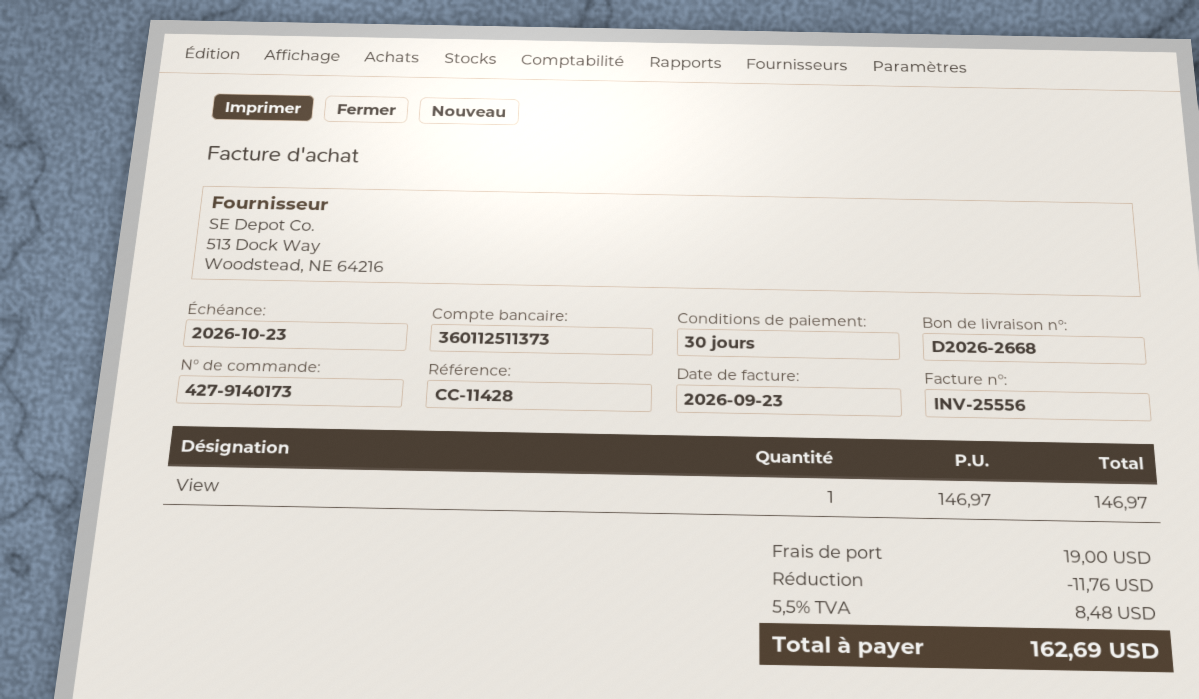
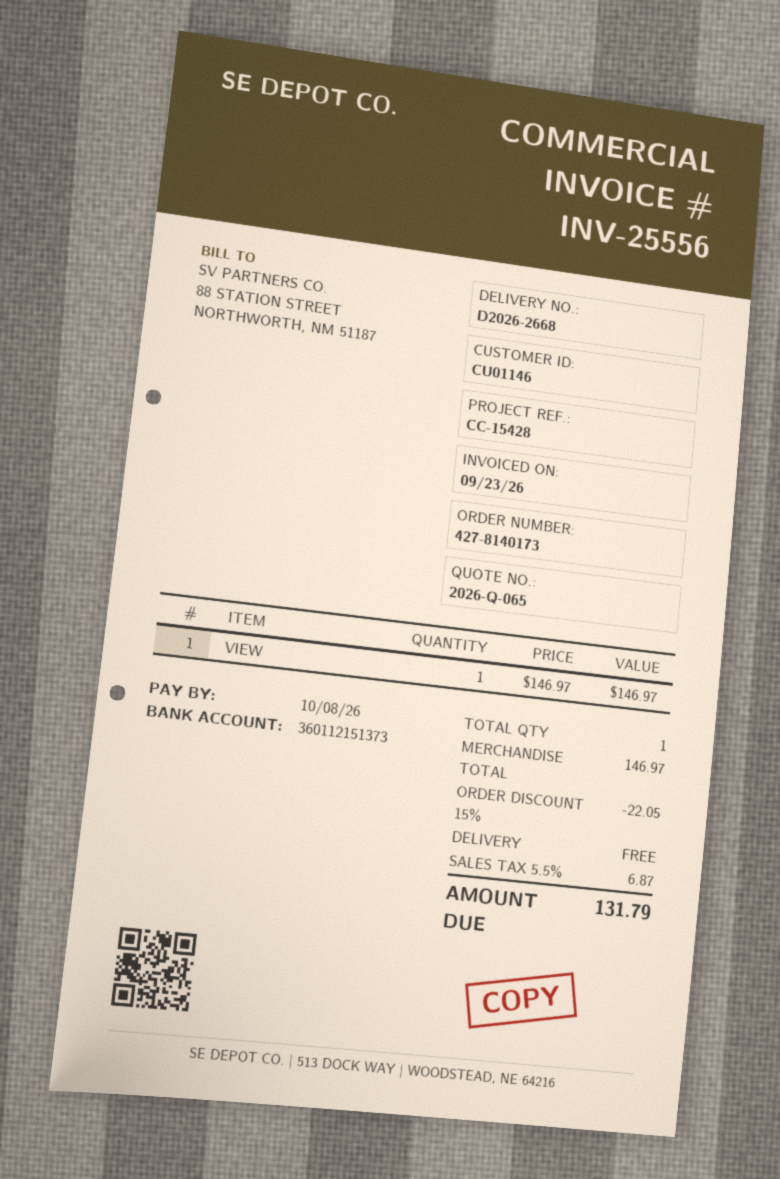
order number: 427-9140173 -> 427-8140173
due date: 2026-10-23 -> 2026-10-08
reference: CC-11428 -> CC-15428
bank account: 360112511373 -> 360112151373
discount: 11.76 -> 22.05
shipping: 19.00 -> 0.00
tax: 5.5% = 8.48 -> 5.5% = 6.87
total: 162.69 -> 131.79

